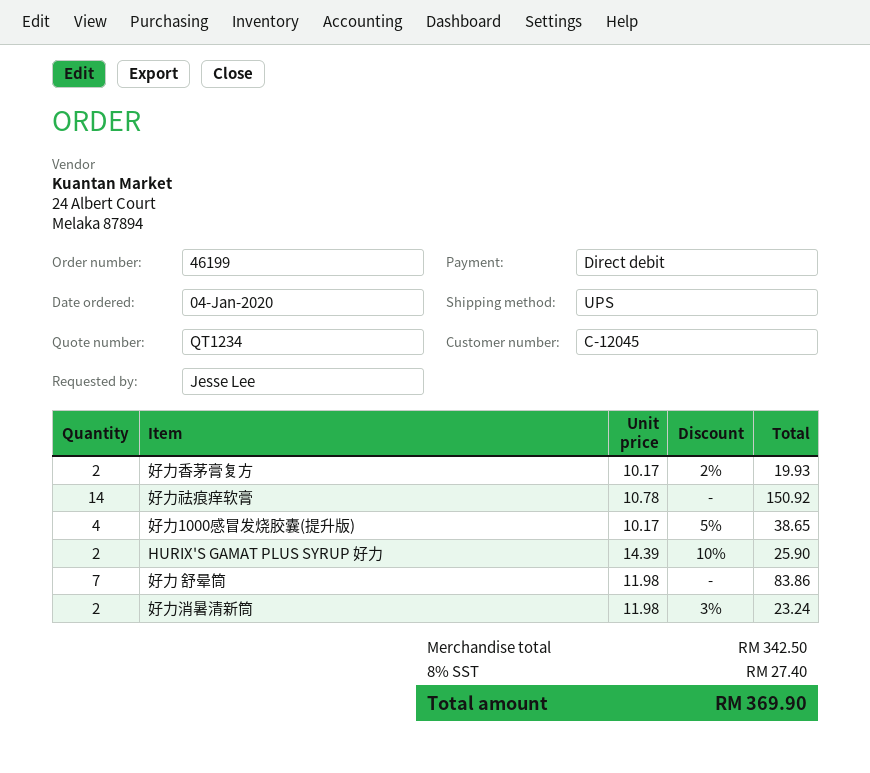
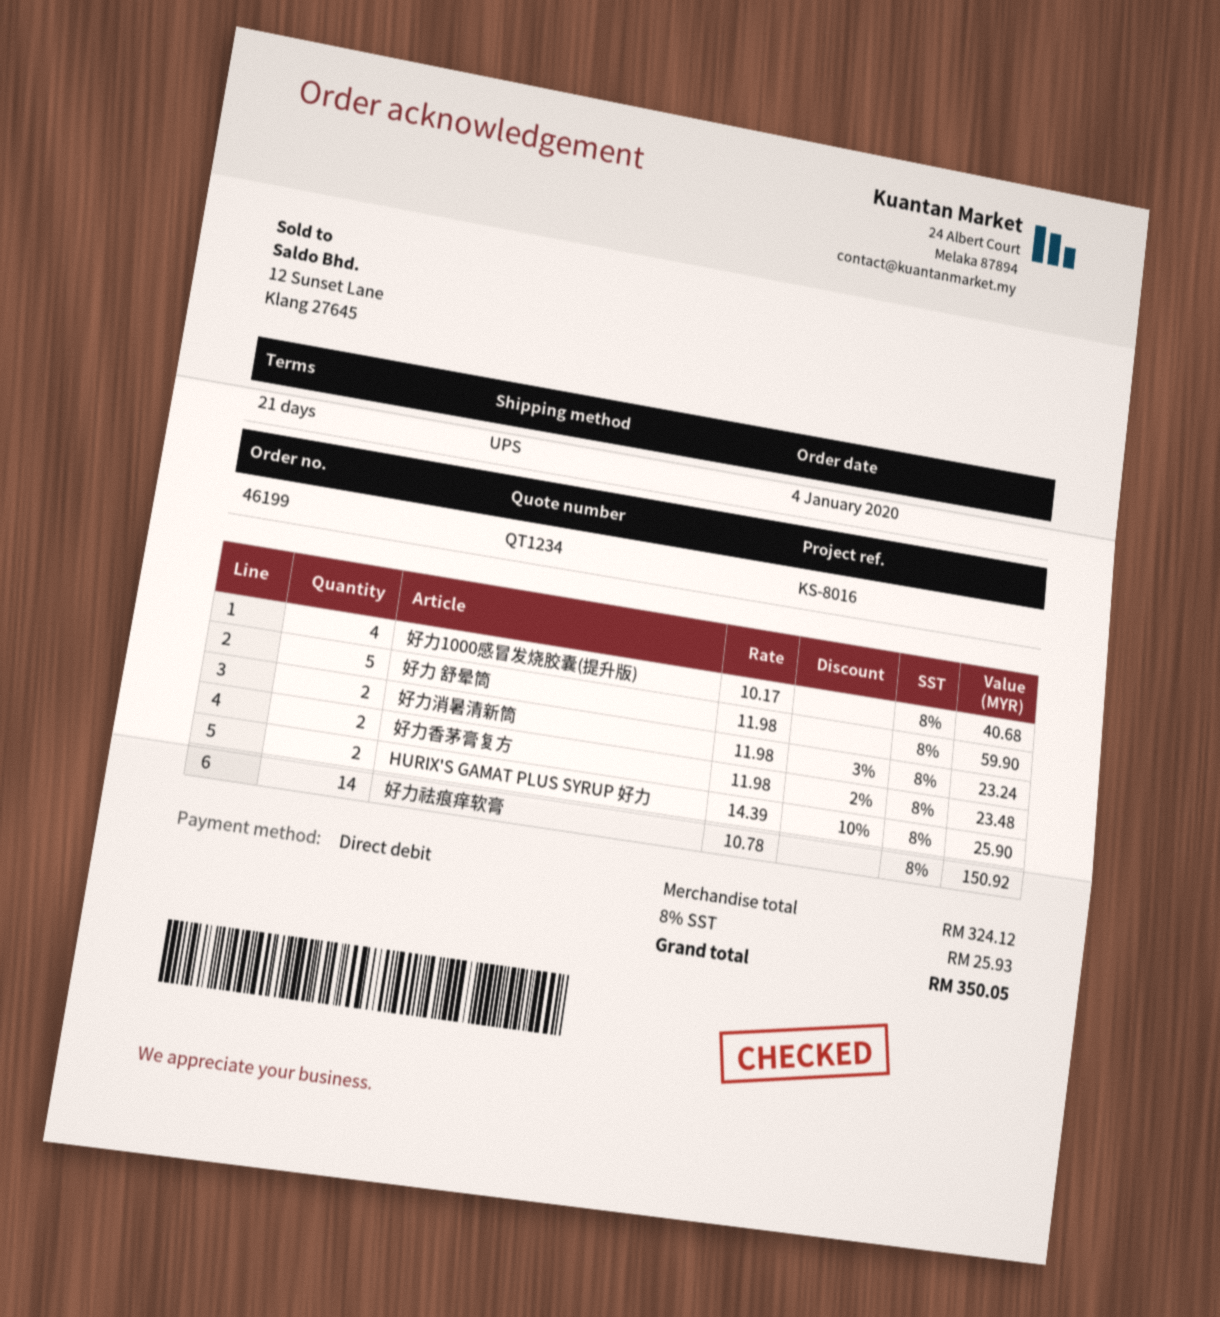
好力香茅膏复方: 2 x 10.17 - 2% = 19.93 -> 2 x 11.98 - 2% = 23.48
好力1000感冒发烧胶囊(提升版): 4 x 10.17 - 5% = 38.65 -> 4 x 10.17 = 40.68
好力 舒晕筒: 7 x 11.98 = 83.86 -> 5 x 11.98 = 59.90
subtotal: 342.50 -> 324.12
tax: 8% = 27.40 -> 8% = 25.93
total: 369.90 -> 350.05

